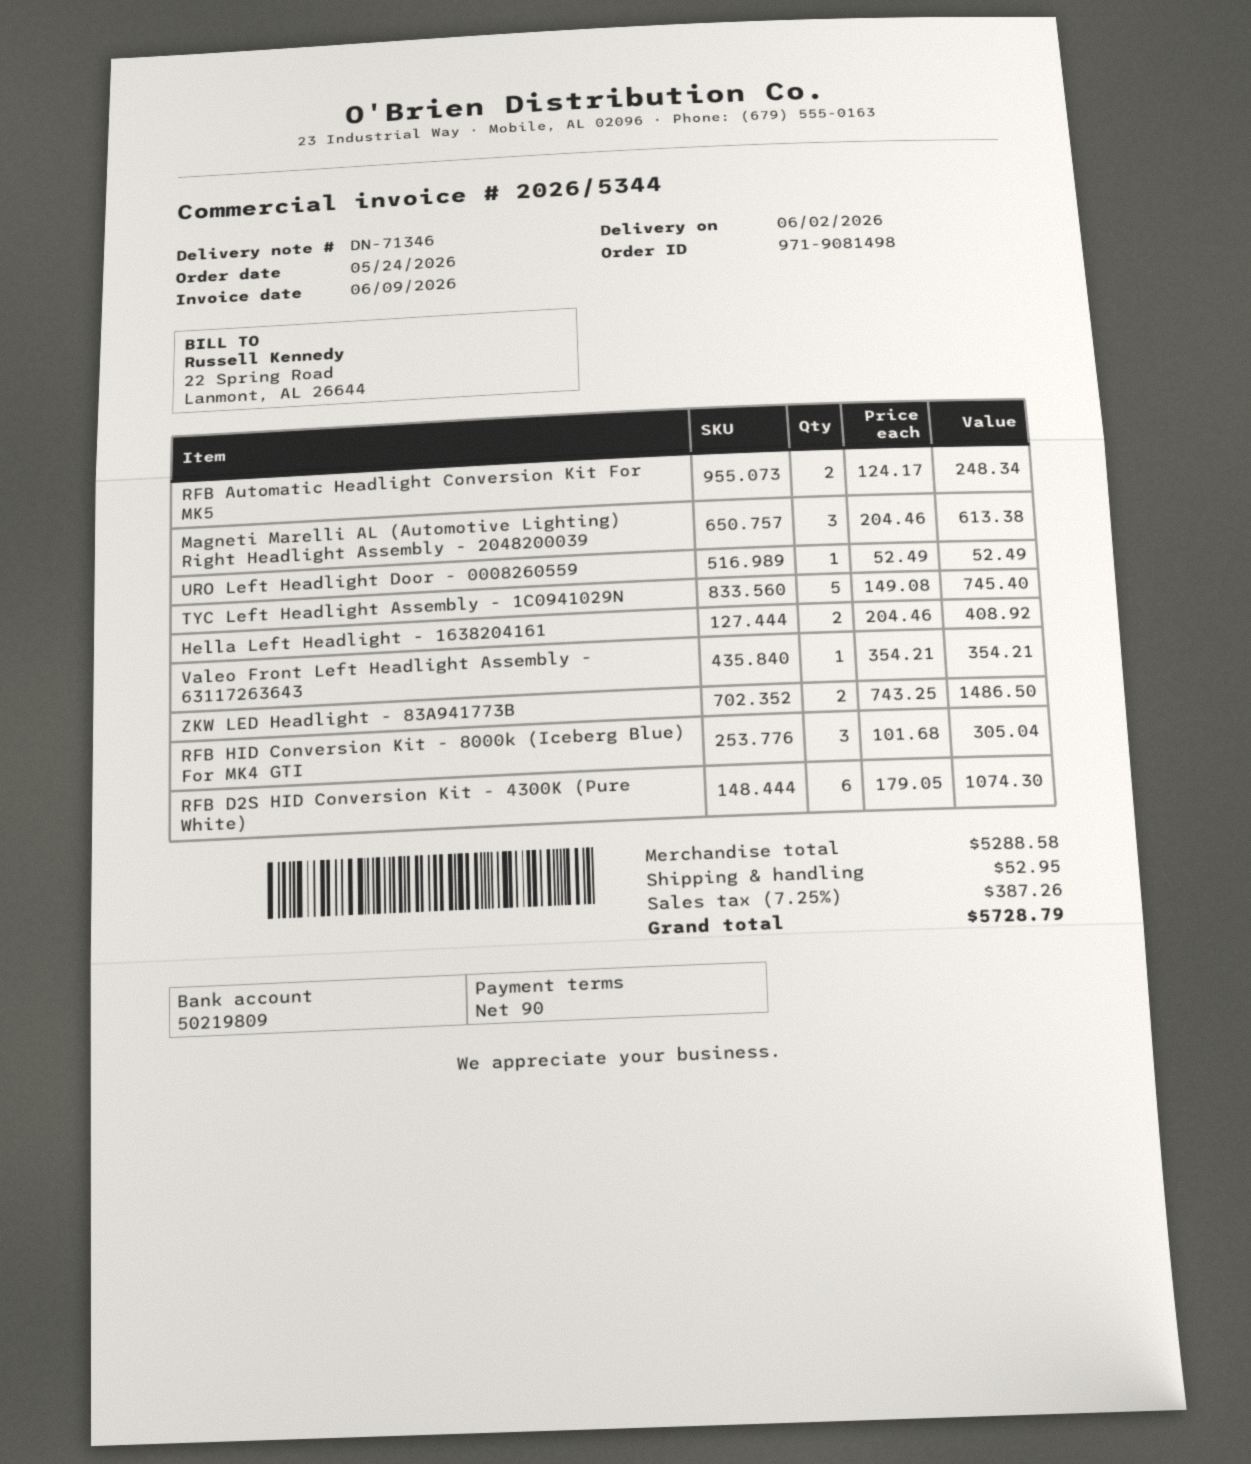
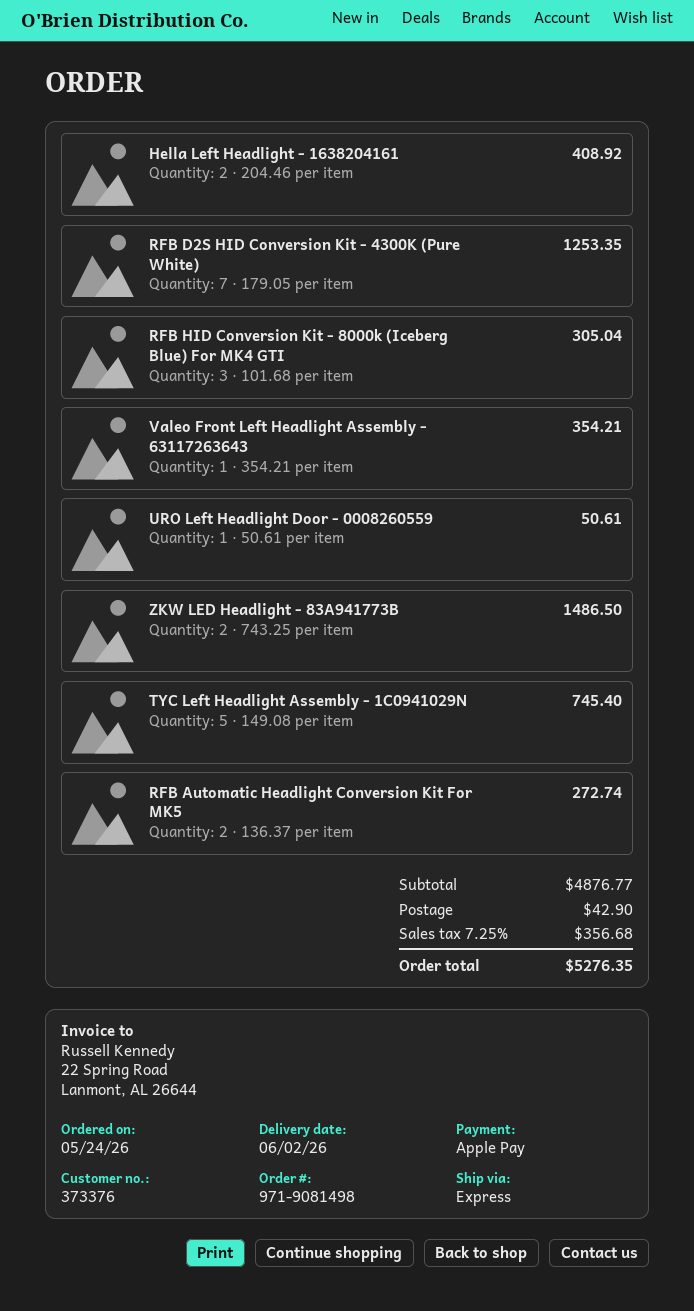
RFB Automatic Headlight Conversion Kit For MK5: 2 x 124.17 = 248.34 -> 2 x 136.37 = 272.74
Magneti Marelli AL (Automotive Lighting) Right Headlight Assembly - 2048200039: 3 x 204.46 = 613.38 -> none
URO Left Headlight Door - 0008260559: 1 x 52.49 = 52.49 -> 1 x 50.61 = 50.61
RFB D2S HID Conversion Kit - 4300K (Pure White): 6 x 179.05 = 1074.30 -> 7 x 179.05 = 1253.35
subtotal: 5288.58 -> 4876.77
shipping: 52.95 -> 42.90
tax: 7.25% = 387.26 -> 7.25% = 356.68
total: 5728.79 -> 5276.35

